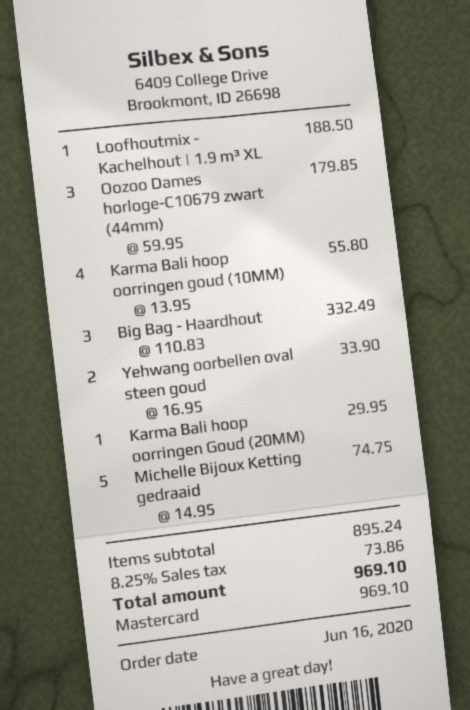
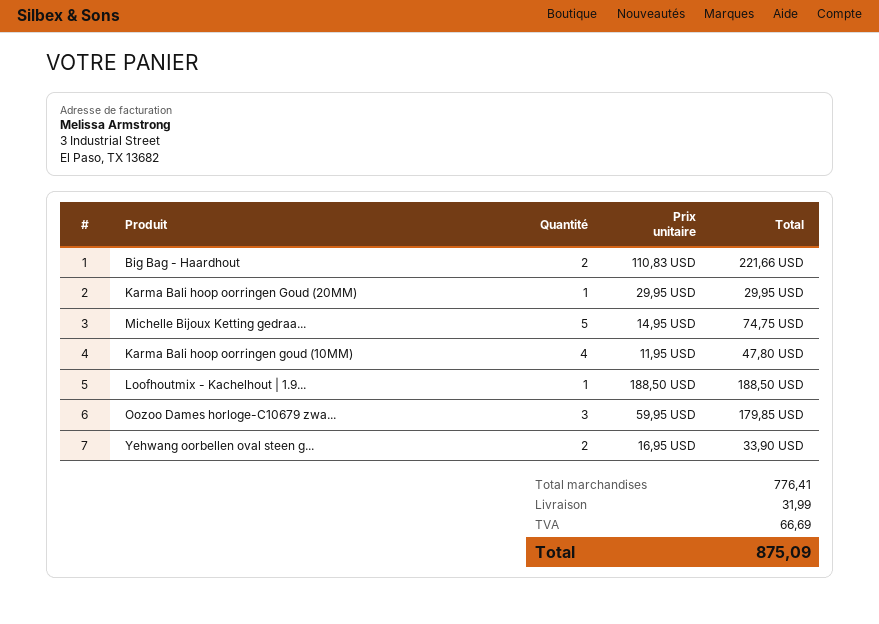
Karma Bali hoop oorringen goud (10MM): 4 x 13.95 = 55.80 -> 4 x 11.95 = 47.80
Big Bag - Haardhout: 3 x 110.83 = 332.49 -> 2 x 110.83 = 221.66
subtotal: 895.24 -> 776.41
shipping: none -> 31.99
tax: 73.86 -> 66.69
total: 969.10 -> 875.09

